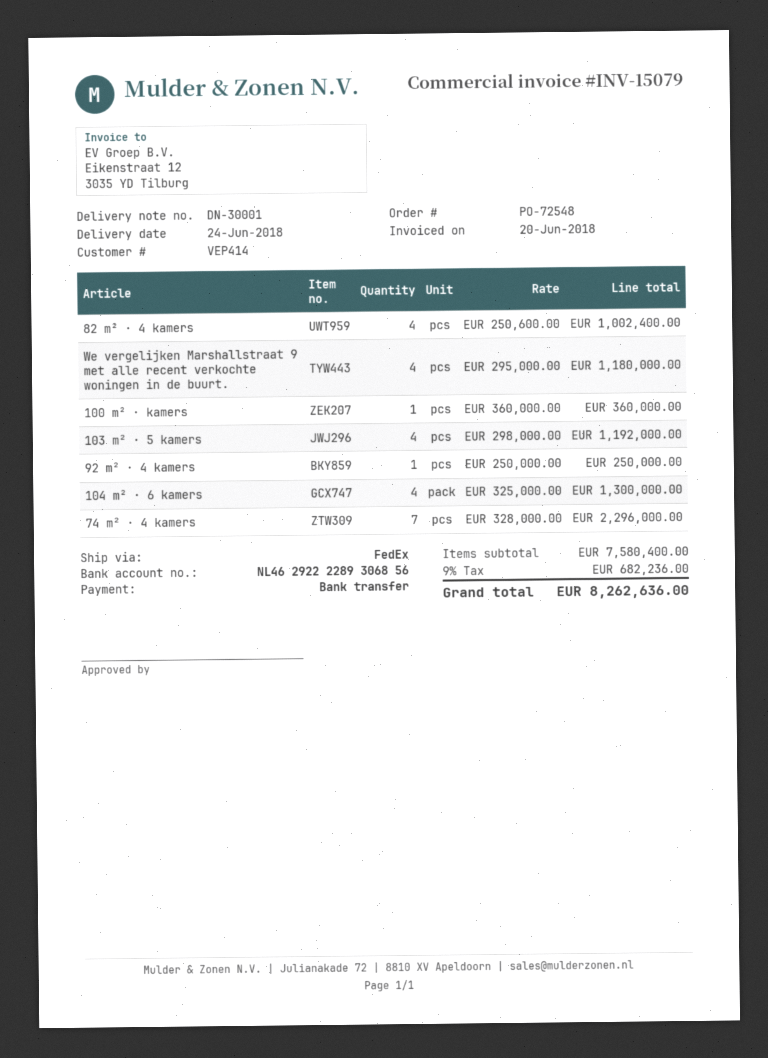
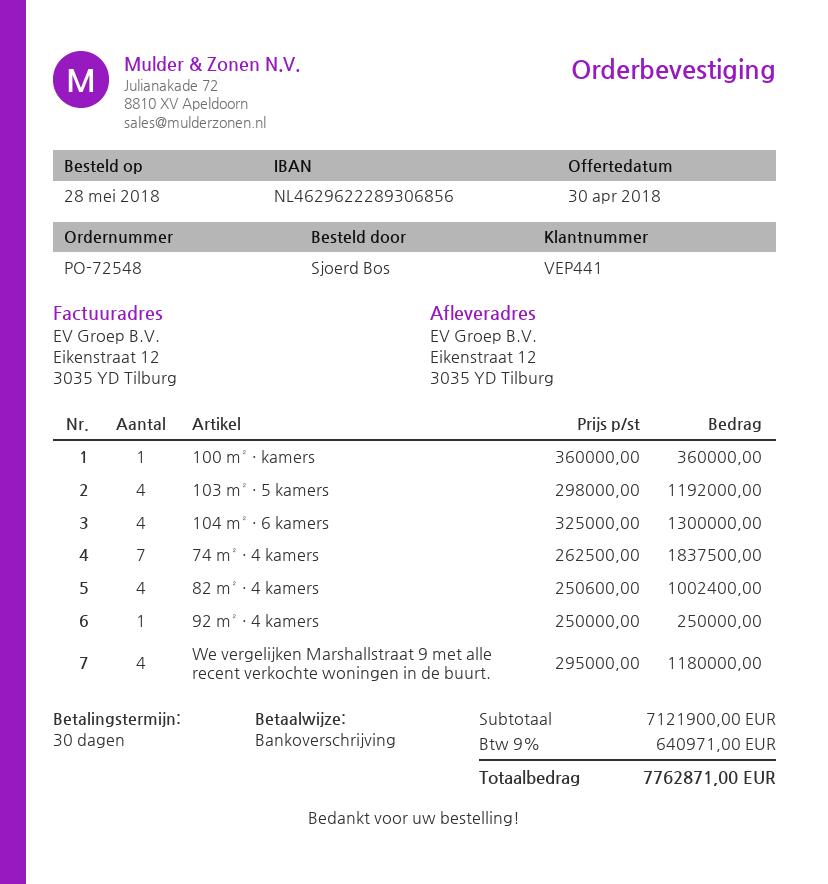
customer number: VEP414 -> VEP441
bank account: NL4629222289306856 -> NL4629622289306856
74 m² · 4 kamers: 7 x 328000.00 = 2296000.00 -> 7 x 262500.00 = 1837500.00
subtotal: 7580400.00 -> 7121900.00
tax: 9% = 682236.00 -> 9% = 640971.00
total: 8262636.00 -> 7762871.00

